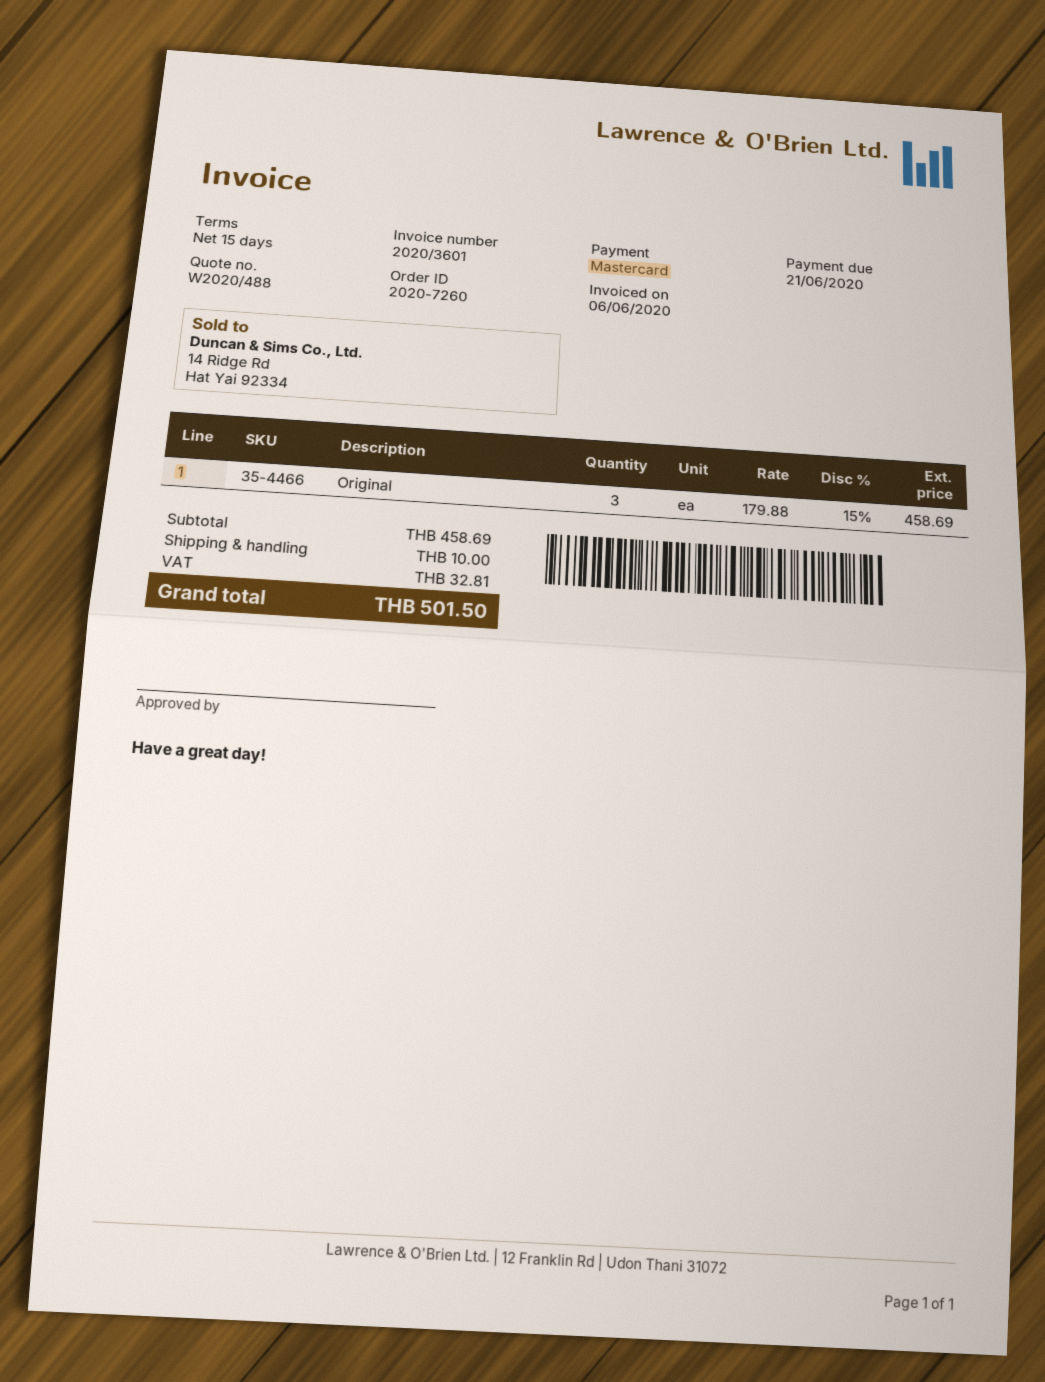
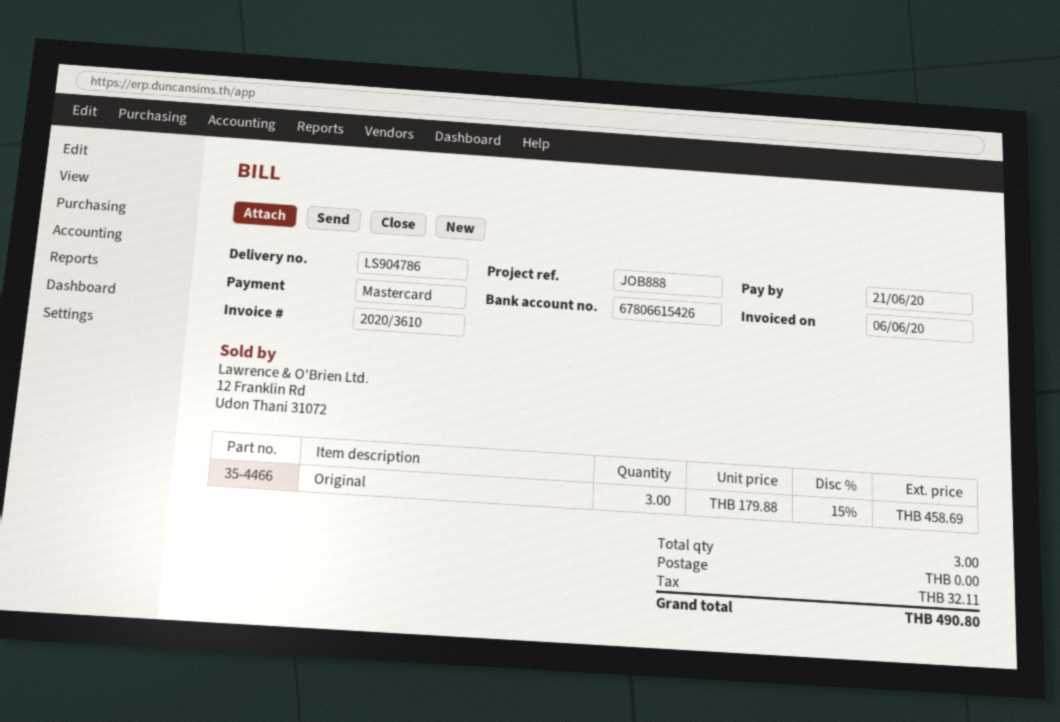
invoice number: 2020/3601 -> 2020/3610
shipping: 10.00 -> 0.00
tax: 32.81 -> 32.11
total: 501.50 -> 490.80

